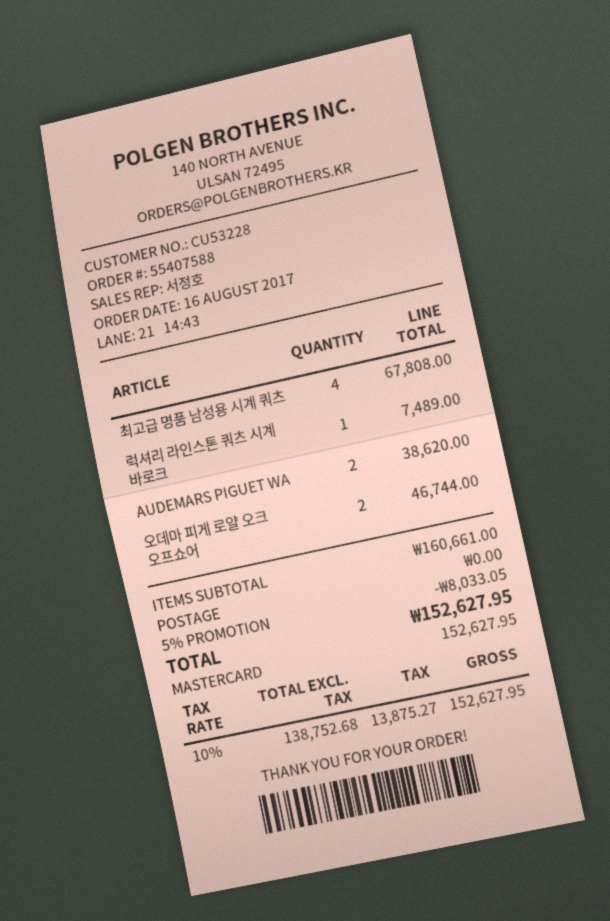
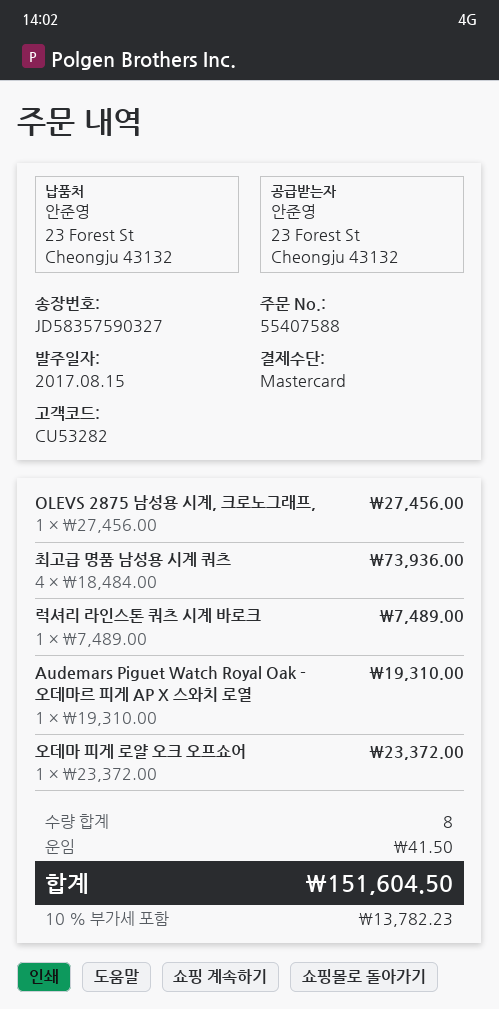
order date: 2017-08-16 -> 2017-08-15
customer number: CU53228 -> CU53282
최고급 명품 남성용 시계 쿼츠: 4 for 67808.00 -> 4 for 73936.00
AUDEMARS PIGUET WA: 2 for 38620.00 -> 1 for 19310.00
오데마 피게 로얄 오크 오프쇼어: 2 for 46744.00 -> 1 for 23372.00
OLEVS 2875 남성용 시계, 크로노그래프,: none -> 1 for 27456.00
discount: 5% = 8033.05 -> none
shipping: 0.00 -> 41.50
tax: 10% = 13875.27 -> 10% = 13782.23
total: 152627.95 -> 151604.50

